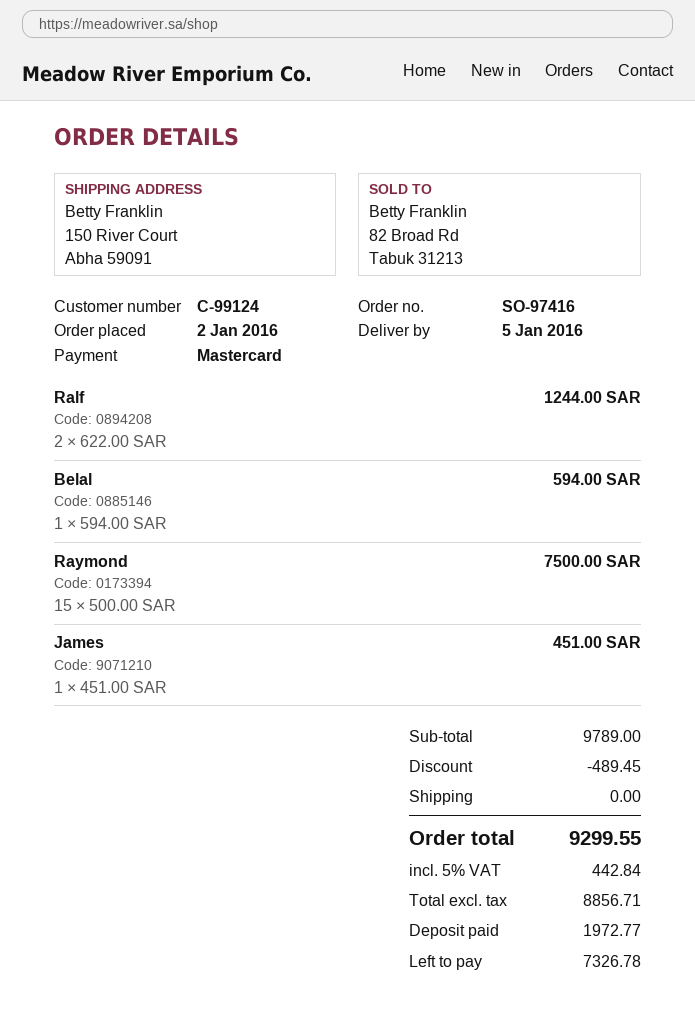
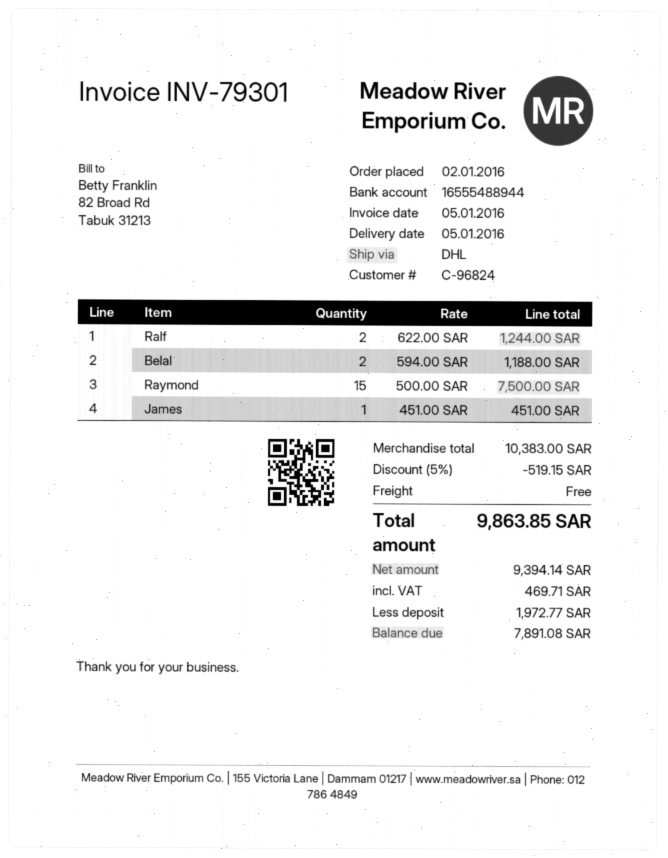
customer number: C-99124 -> C-96824
Belal: 1 x 594.00 = 594.00 -> 2 x 594.00 = 1188.00
subtotal: 9789.00 -> 10383.00
discount: 489.45 -> 519.15
net: 8856.71 -> 9394.14
tax: 442.84 -> 469.71
total: 9299.55 -> 9863.85
balance: 7326.78 -> 7891.08

